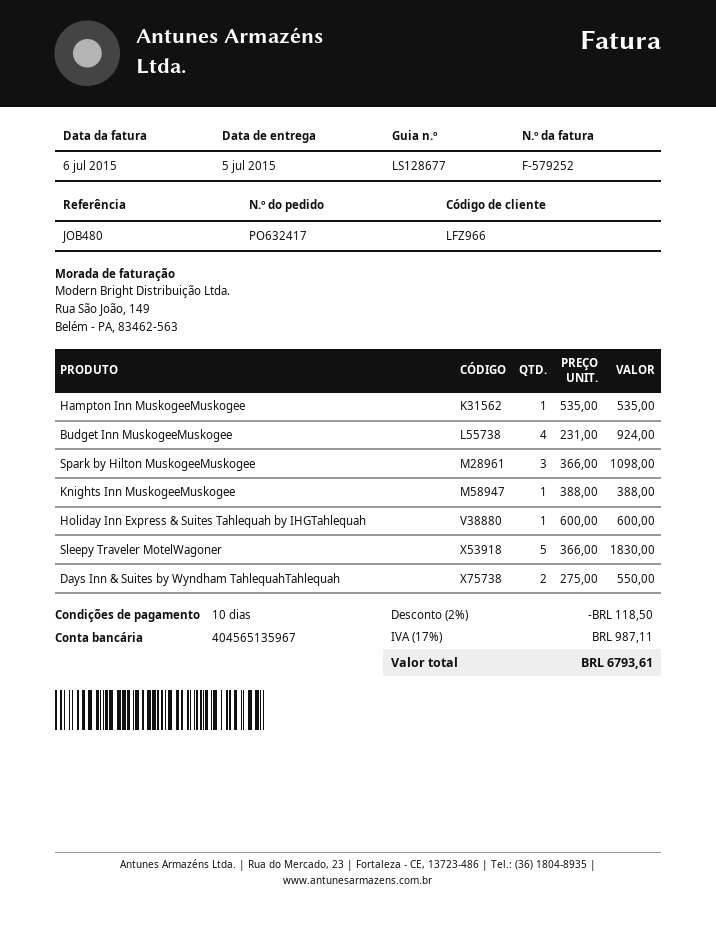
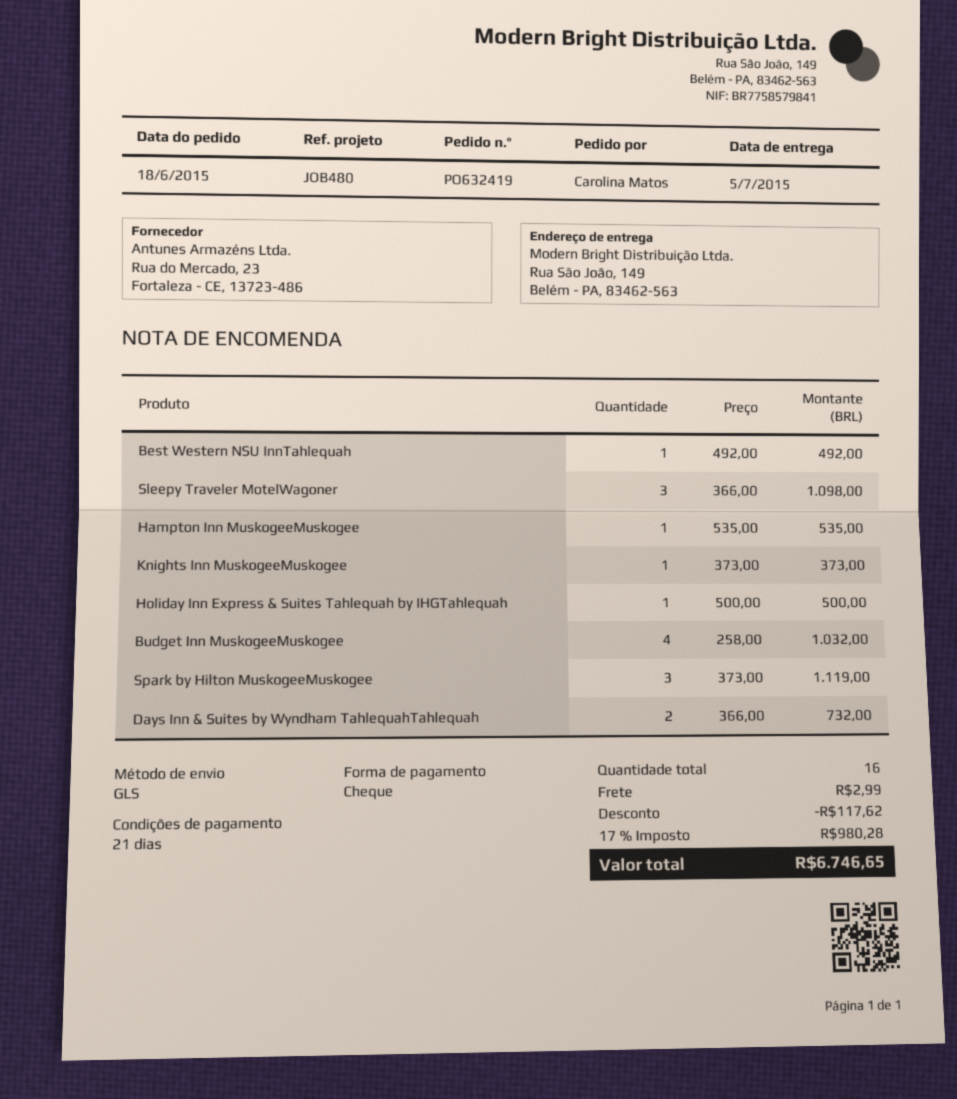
order number: PO632417 -> PO632419
payment terms: 10 days -> 21 days
Budget Inn MuskogeeMuskogee: 4 x 231.00 = 924.00 -> 4 x 258.00 = 1032.00
Spark by Hilton MuskogeeMuskogee: 3 x 366.00 = 1098.00 -> 3 x 373.00 = 1119.00
Knights Inn MuskogeeMuskogee: 1 x 388.00 = 388.00 -> 1 x 373.00 = 373.00
Holiday Inn Express & Suites Tahlequah by IHGTahlequah: 1 x 600.00 = 600.00 -> 1 x 500.00 = 500.00
Sleepy Traveler MotelWagoner: 5 x 366.00 = 1830.00 -> 3 x 366.00 = 1098.00
Days Inn & Suites by Wyndham TahlequahTahlequah: 2 x 275.00 = 550.00 -> 2 x 366.00 = 732.00
Best Western NSU InnTahlequah: none -> 1 x 492.00 = 492.00
discount: 118.50 -> 117.62
shipping: none -> 2.99
tax: 17% = 987.11 -> 17% = 980.28
total: 6793.61 -> 6746.65

